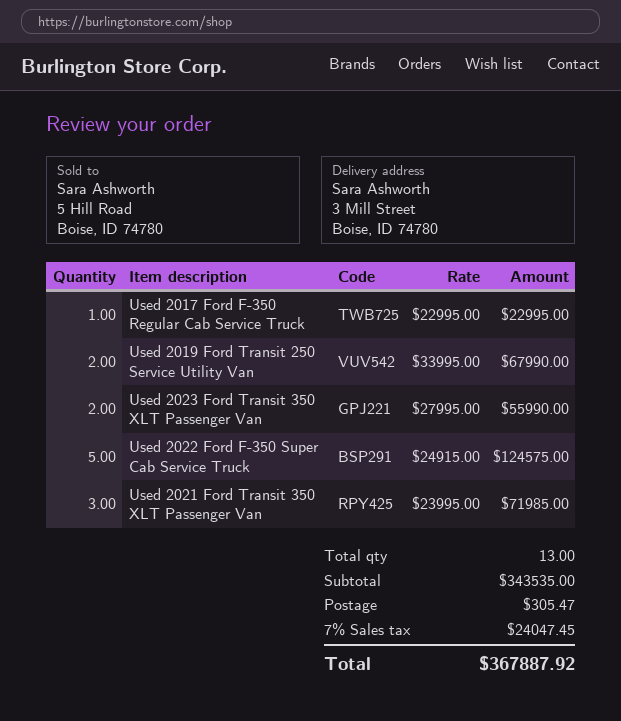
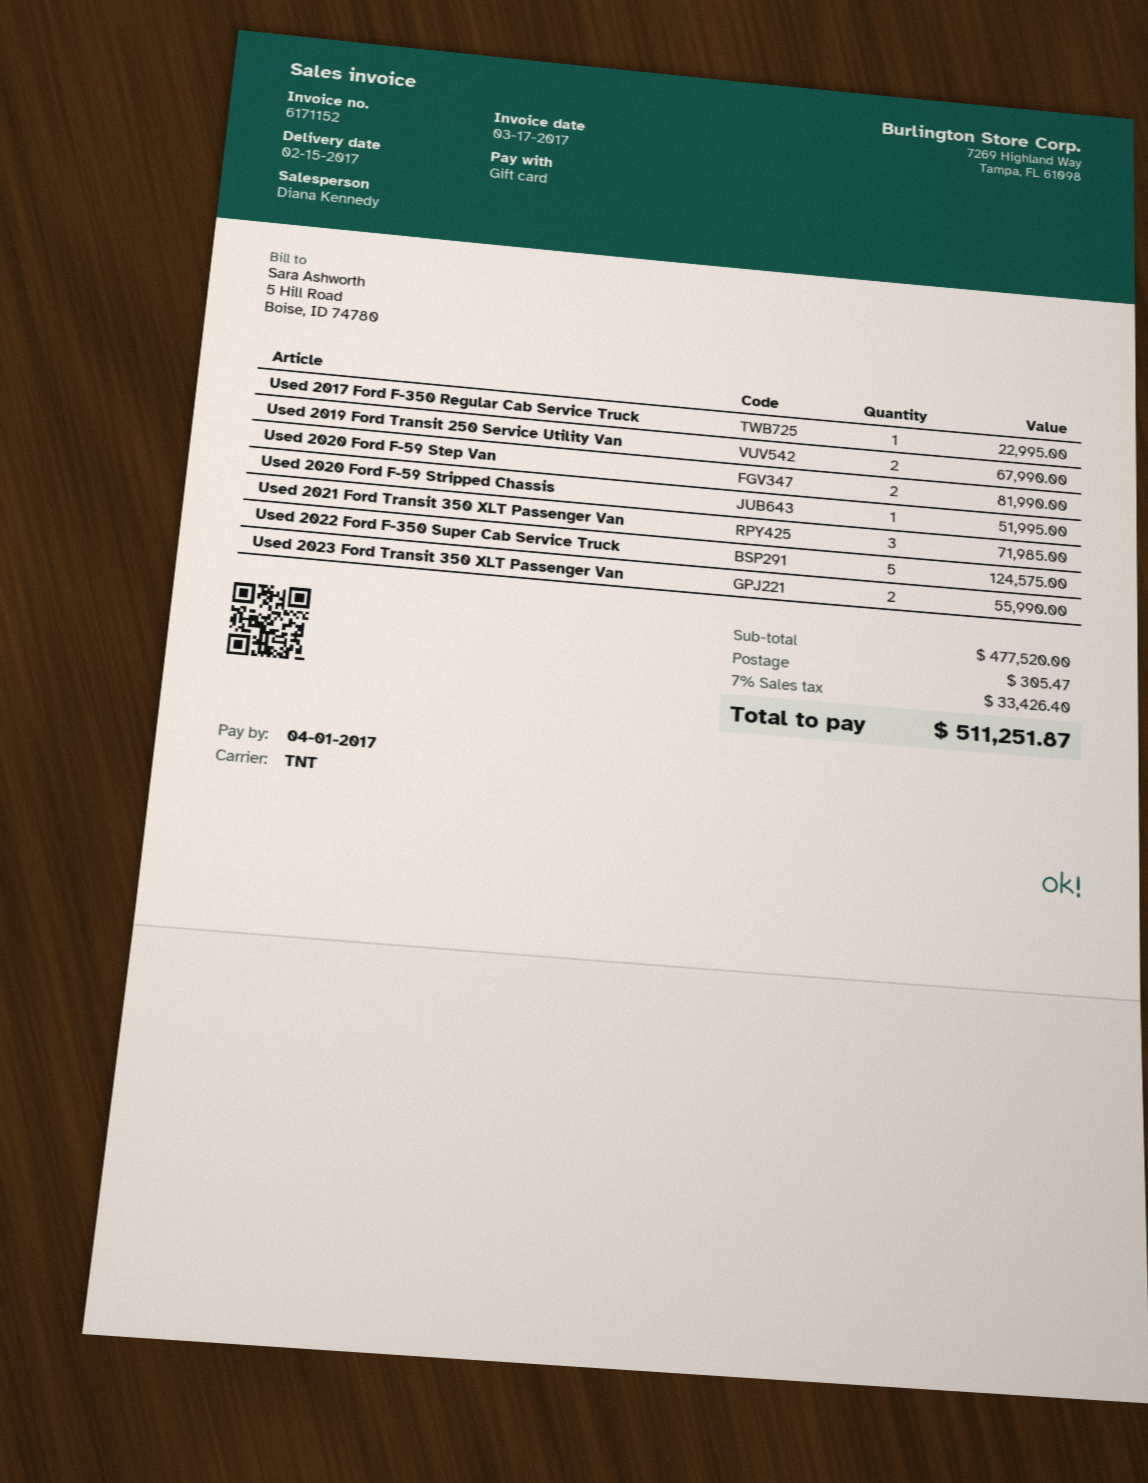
Used 2020 Ford F-59 Step Van: none -> 2 for 81990.00
Used 2020 Ford F-59 Stripped Chassis: none -> 1 for 51995.00
subtotal: 343535.00 -> 477520.00
tax: 7% = 24047.45 -> 7% = 33426.40
total: 367887.92 -> 511251.87

